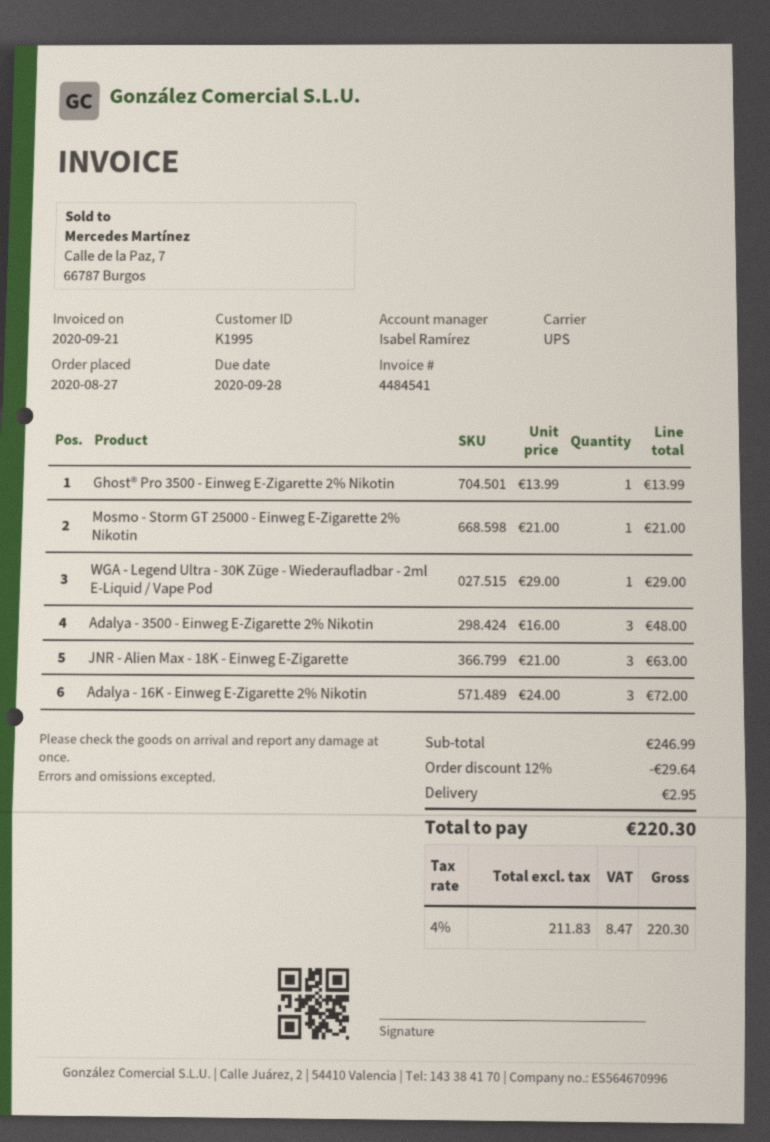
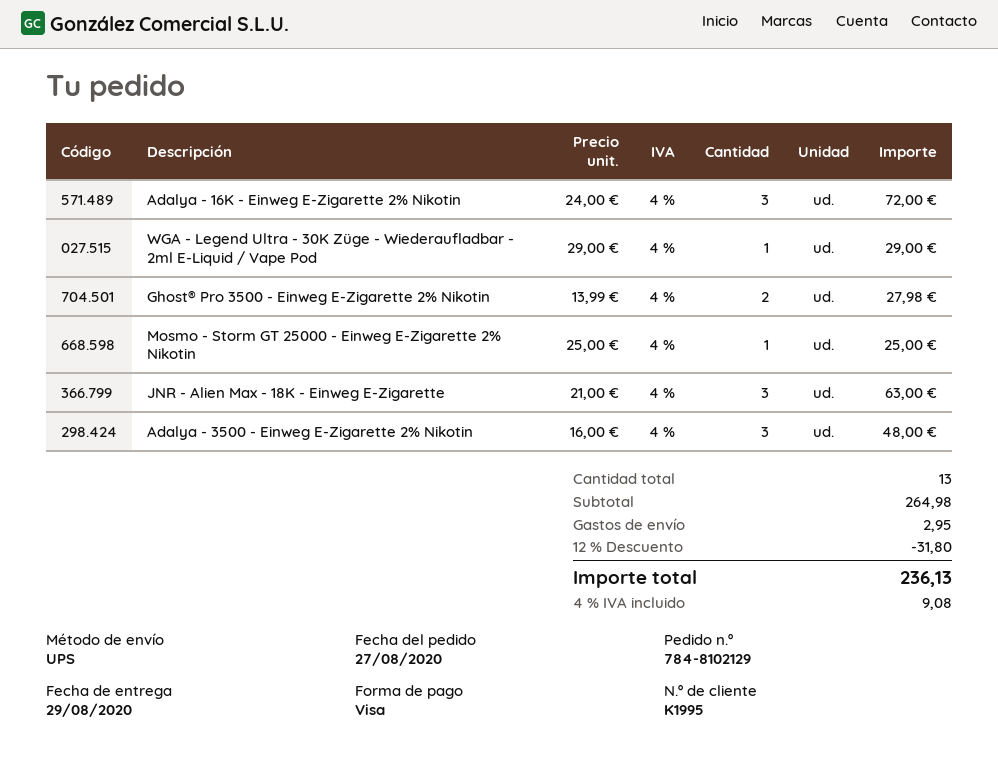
Ghost® Pro 3500 - Einweg E-Zigarette 2% Nikotin: 1 x 13.99 = 13.99 -> 2 x 13.99 = 27.98
Mosmo - Storm GT 25000 - Einweg E-Zigarette 2% Nikotin: 1 x 21.00 = 21.00 -> 1 x 25.00 = 25.00
subtotal: 246.99 -> 264.98
discount: 12% = 29.64 -> 12% = 31.80
tax: 4% = 8.47 -> 4% = 9.08
total: 220.30 -> 236.13

